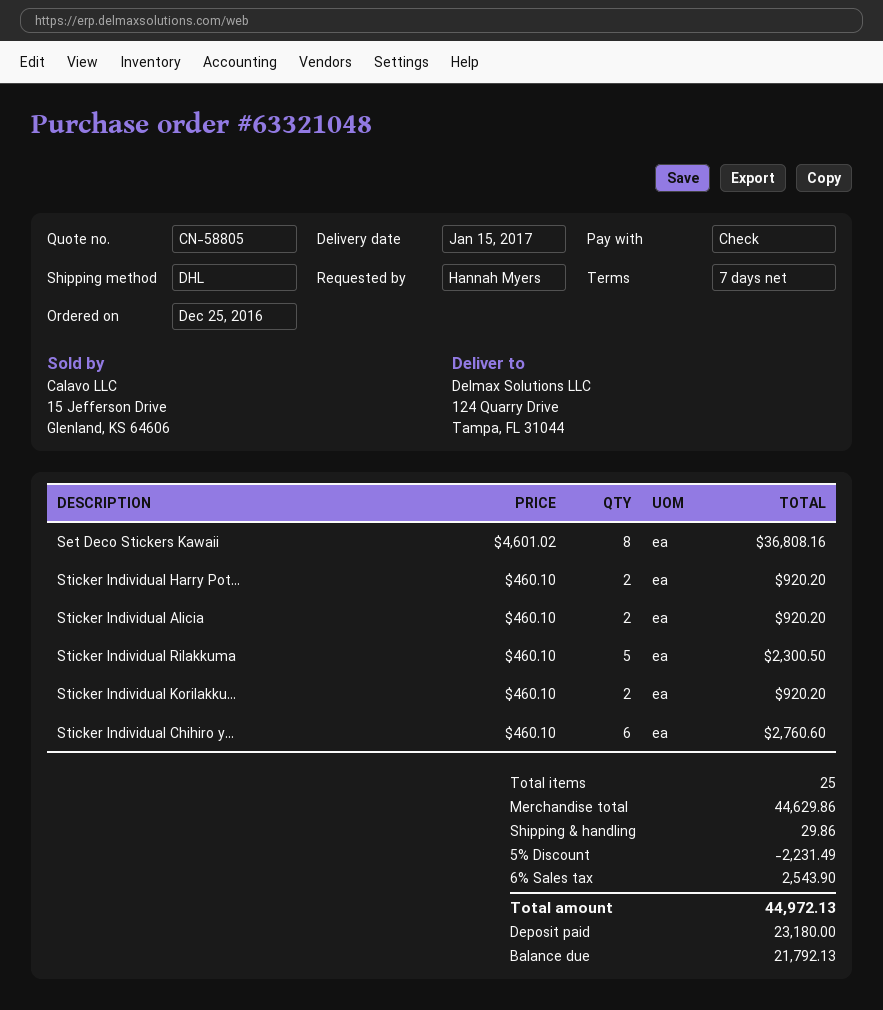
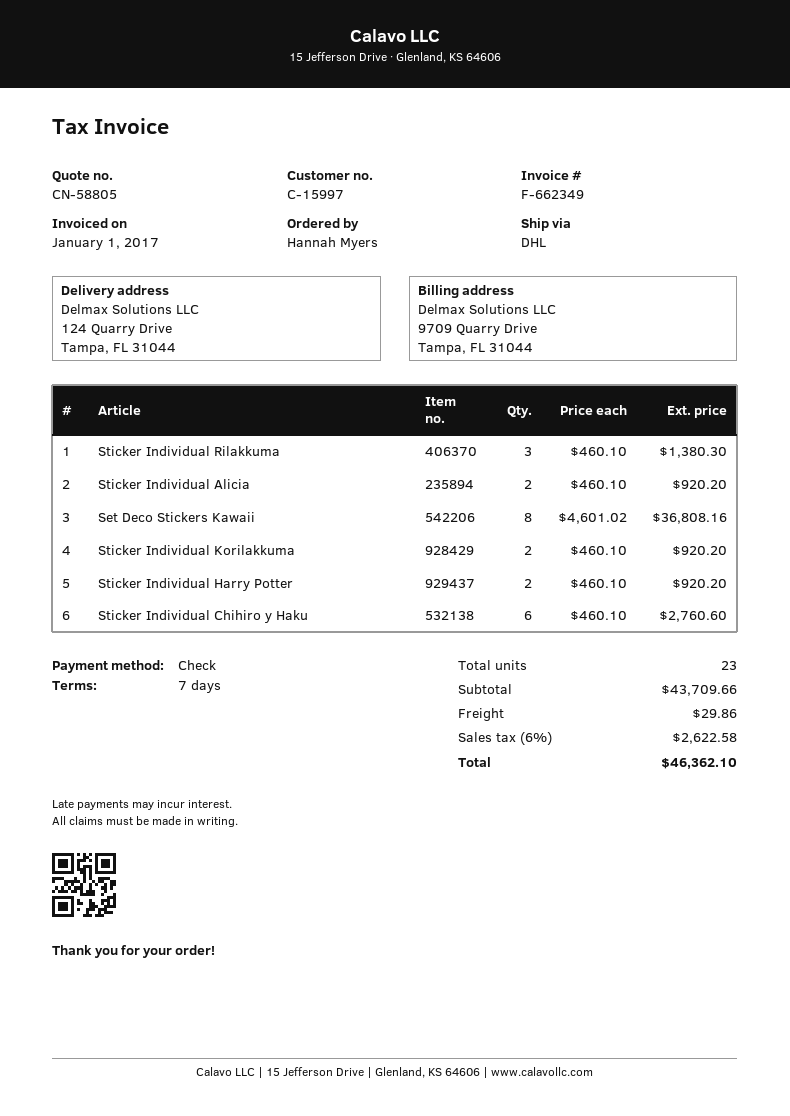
Sticker Individual Rilakkuma: 5 x 460.10 = 2300.50 -> 3 x 460.10 = 1380.30
total quantity: 25 -> 23
subtotal: 44629.86 -> 43709.66
discount: 5% = 2231.49 -> none
tax: 6% = 2543.90 -> 6% = 2622.58
total: 44972.13 -> 46362.10

